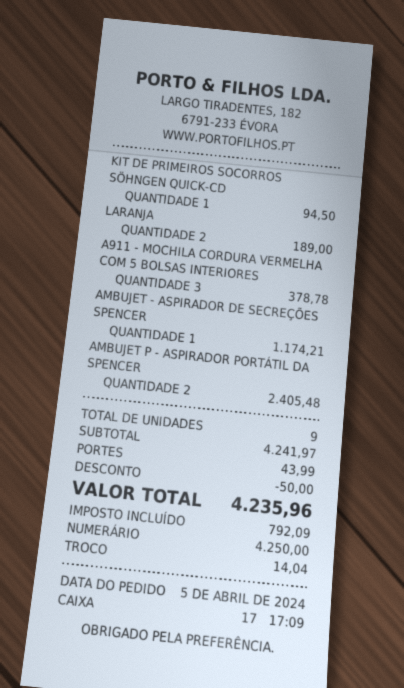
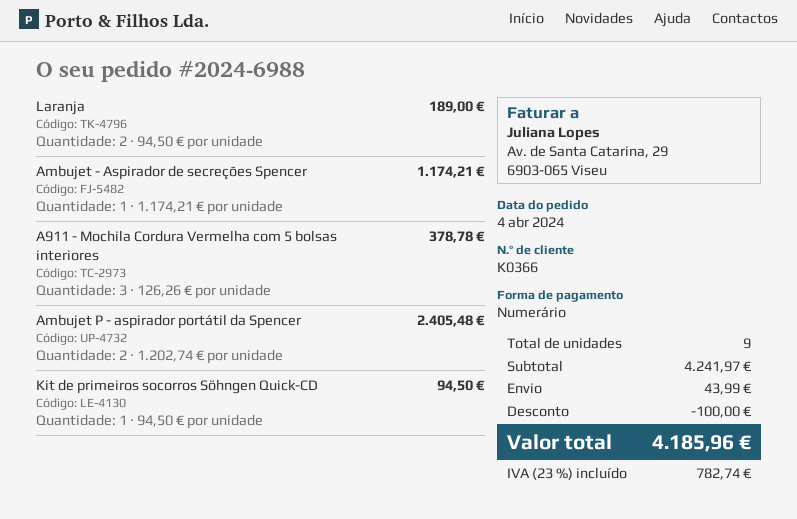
order date: 2024-04-05 -> 2024-04-04
discount: 50.00 -> 100.00
tax: 792.09 -> 782.74
total: 4235.96 -> 4185.96

